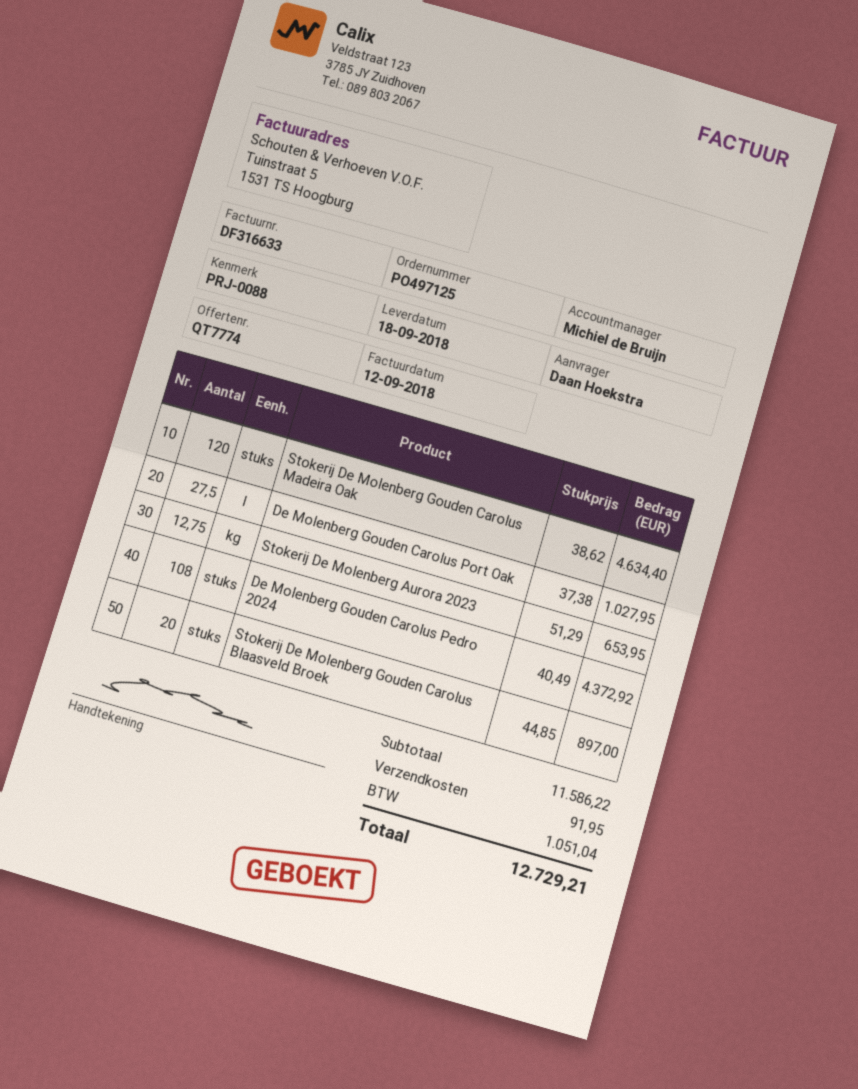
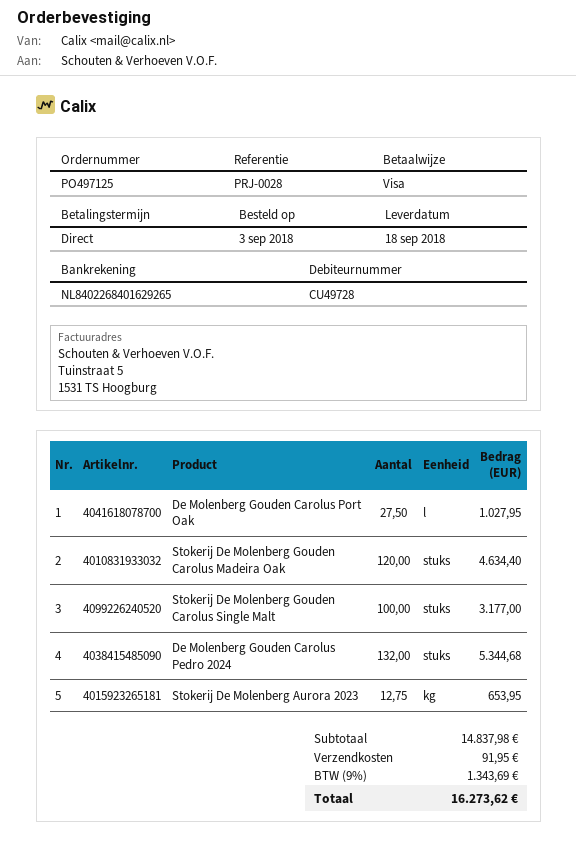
reference: PRJ-0088 -> PRJ-0028
De Molenberg Gouden Carolus Pedro 2024: 108 for 4372.92 -> 132 for 5344.68
Stokerij De Molenberg Gouden Carolus Blaasveld Broek: 20 for 897.00 -> none
Stokerij De Molenberg Gouden Carolus Single Malt: none -> 100 for 3177.00
subtotal: 11586.22 -> 14837.98
tax: 1051.04 -> 1343.69
total: 12729.21 -> 16273.62

